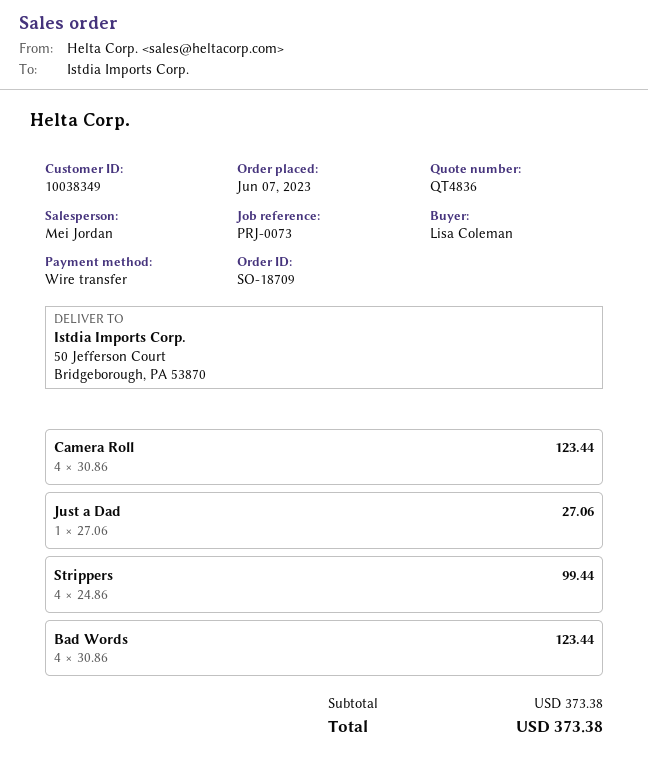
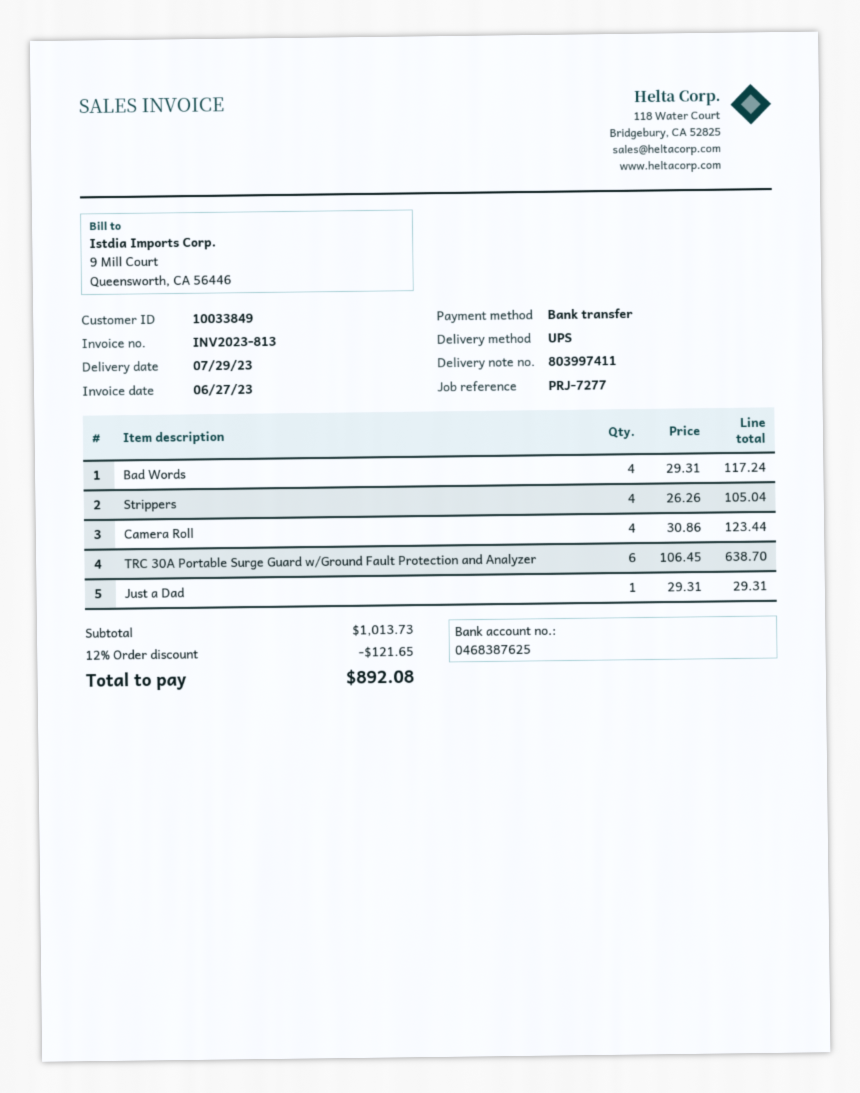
customer number: 10038349 -> 10033849
reference: PRJ-0073 -> PRJ-7277
Just a Dad: 1 x 27.06 = 27.06 -> 1 x 29.31 = 29.31
Strippers: 4 x 24.86 = 99.44 -> 4 x 26.26 = 105.04
Bad Words: 4 x 30.86 = 123.44 -> 4 x 29.31 = 117.24
TRC 30A Portable Surge Guard w/Ground Fault Protection and Analyzer: none -> 6 x 106.45 = 638.70
subtotal: 373.38 -> 1013.73
discount: none -> 12% = 121.65
total: 373.38 -> 892.08

